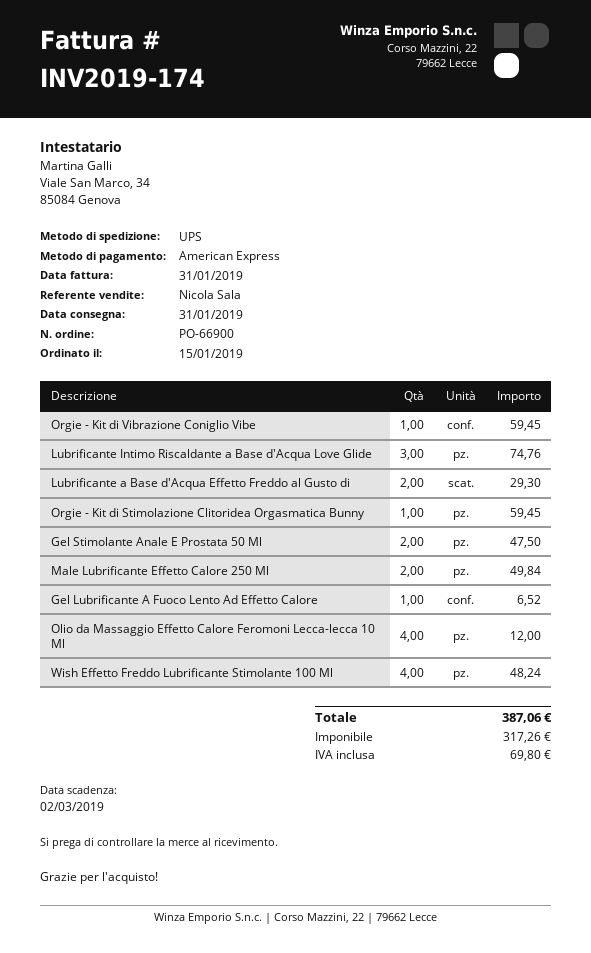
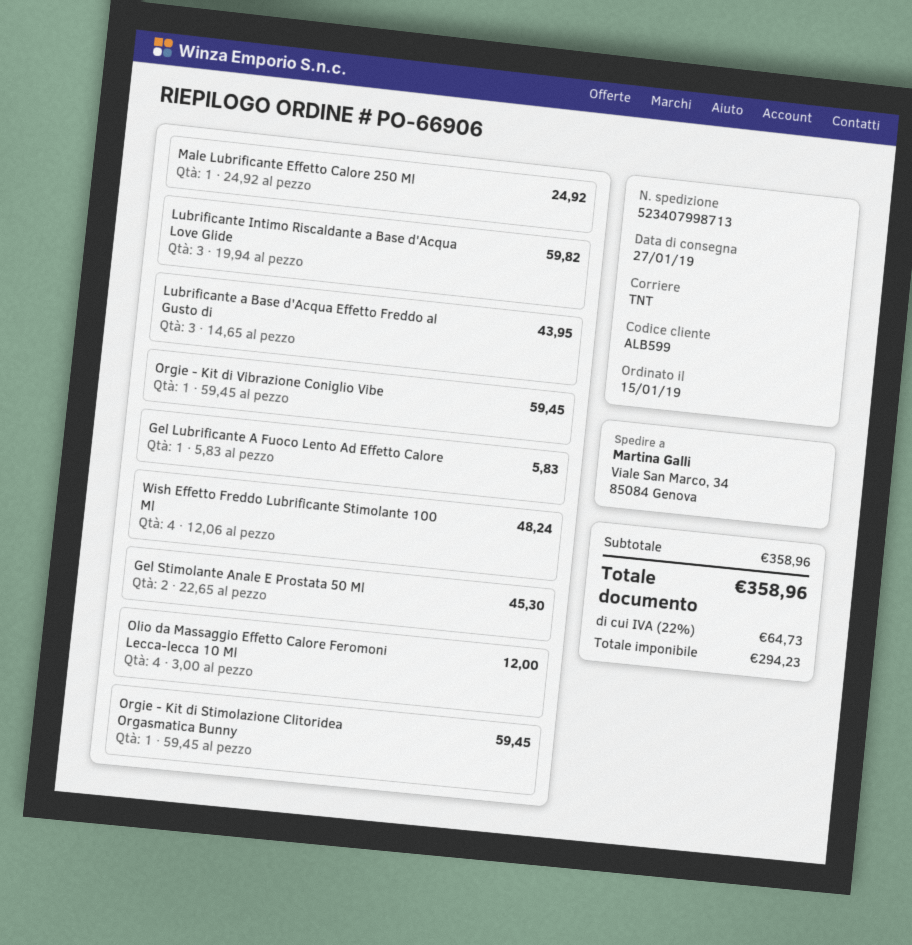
order number: PO-66900 -> PO-66906
delivery date: 2019-01-31 -> 2019-01-27
shipping method: UPS -> TNT
Lubrificante Intimo Riscaldante a Base d'Acqua Love Glide: 3 for 74.76 -> 3 for 59.82
Lubrificante a Base d'Acqua Effetto Freddo al Gusto di: 2 for 29.30 -> 3 for 43.95
Gel Stimolante Anale E Prostata 50 Ml: 2 for 47.50 -> 2 for 45.30
Male Lubrificante Effetto Calore 250 Ml: 2 for 49.84 -> 1 for 24.92
Gel Lubrificante A Fuoco Lento Ad Effetto Calore: 1 for 6.52 -> 1 for 5.83
net: 317.26 -> 294.23
tax: 69.80 -> 64.73
total: 387.06 -> 358.96

